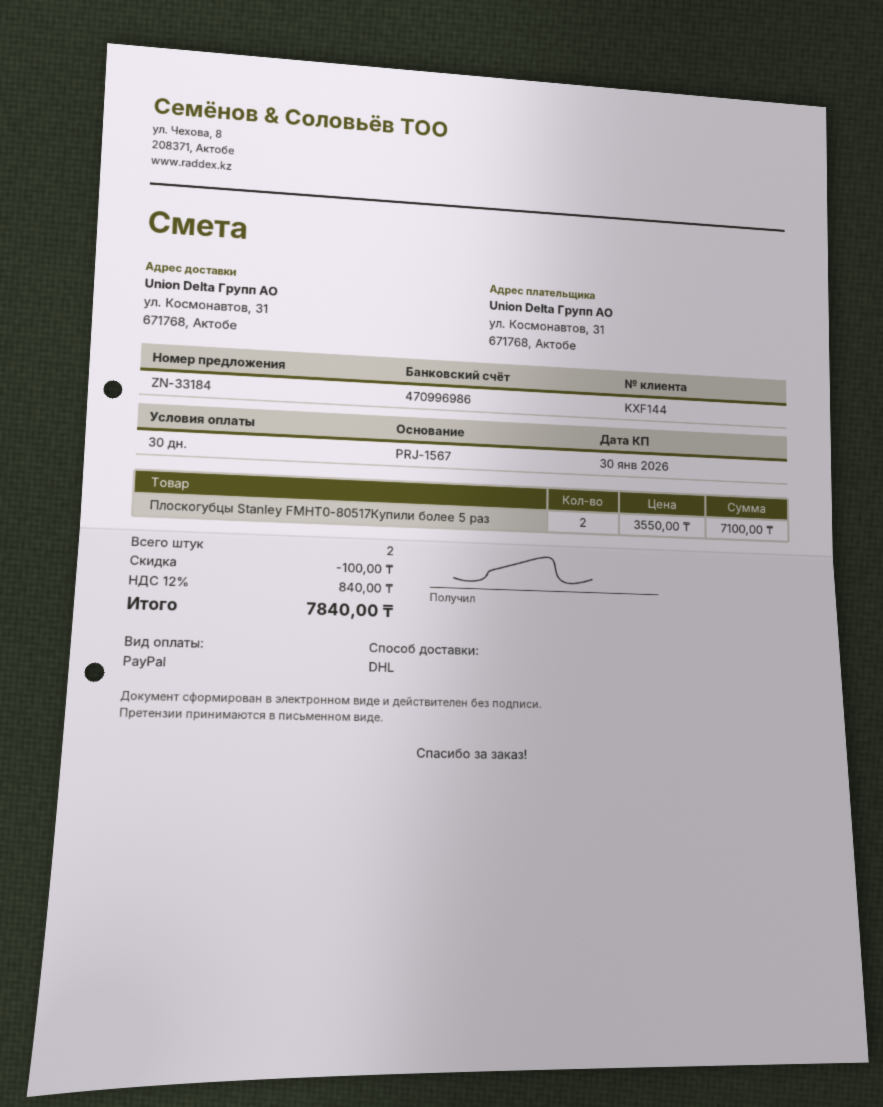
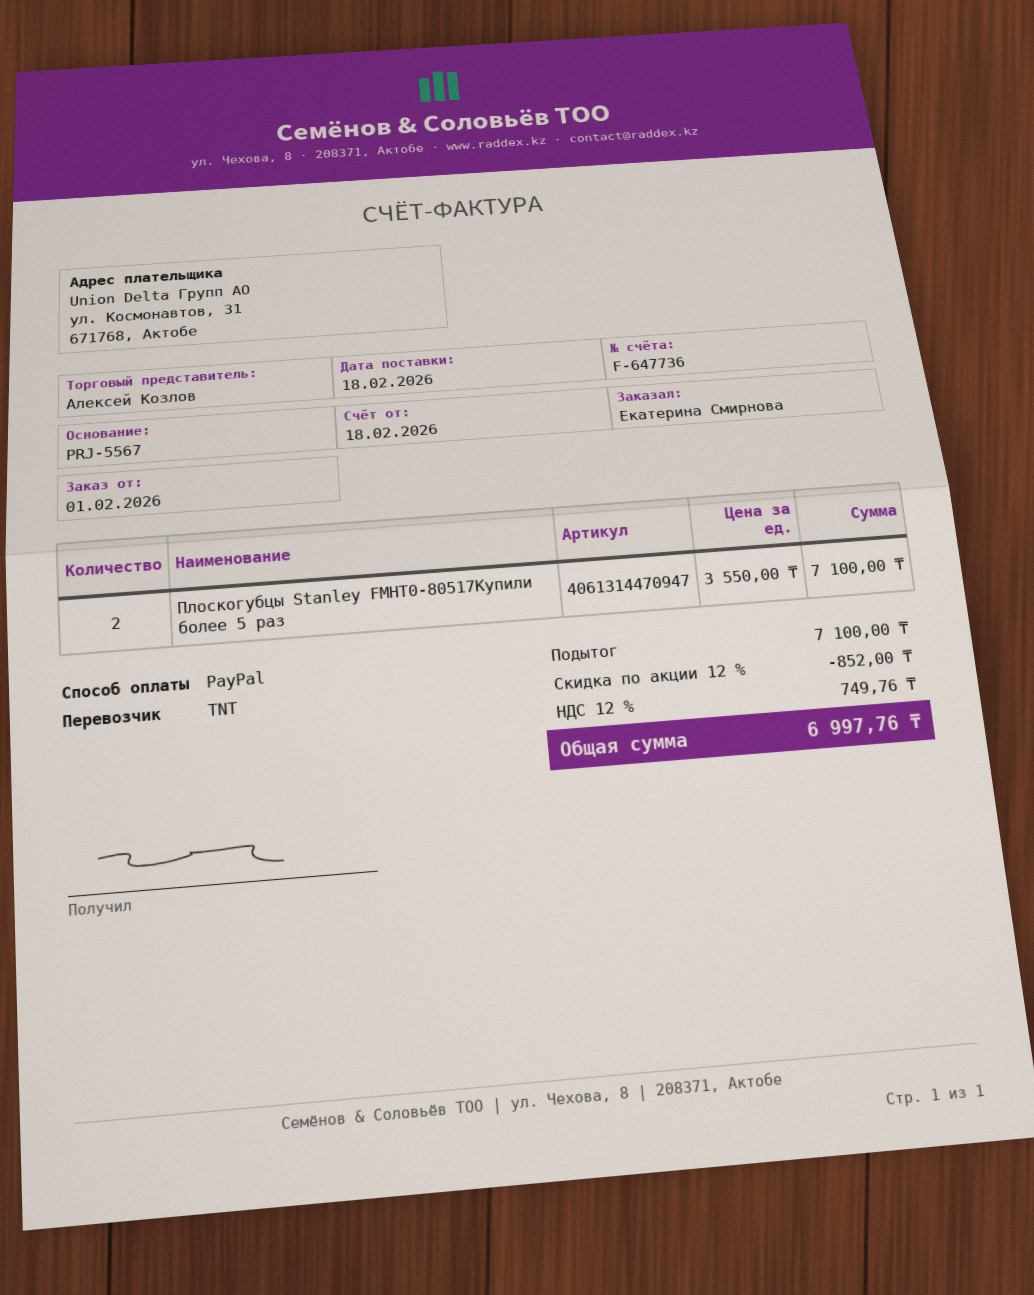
reference: PRJ-1567 -> PRJ-5567
shipping method: DHL -> TNT
discount: 100.00 -> 852.00
tax: 12% = 840.00 -> 12% = 749.76
total: 7840.00 -> 6997.76

